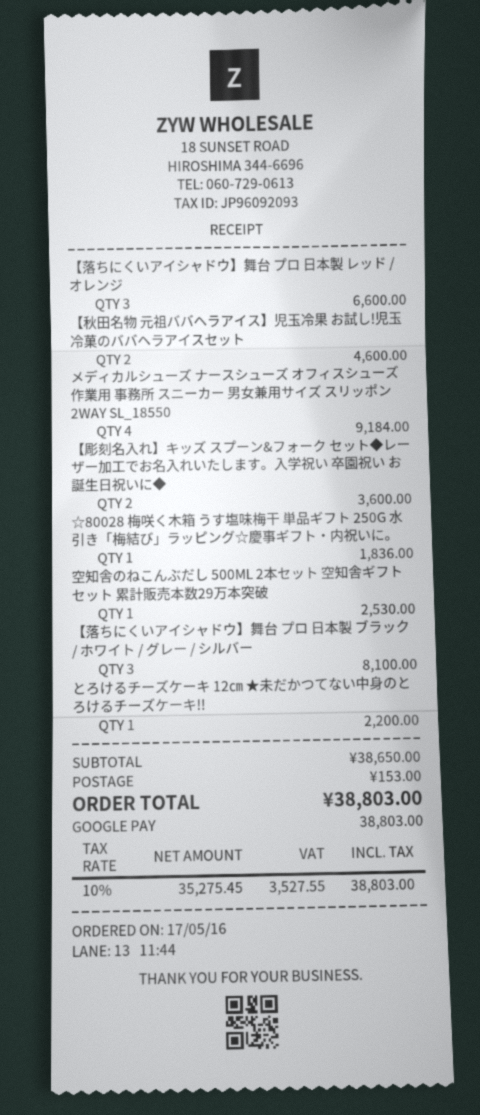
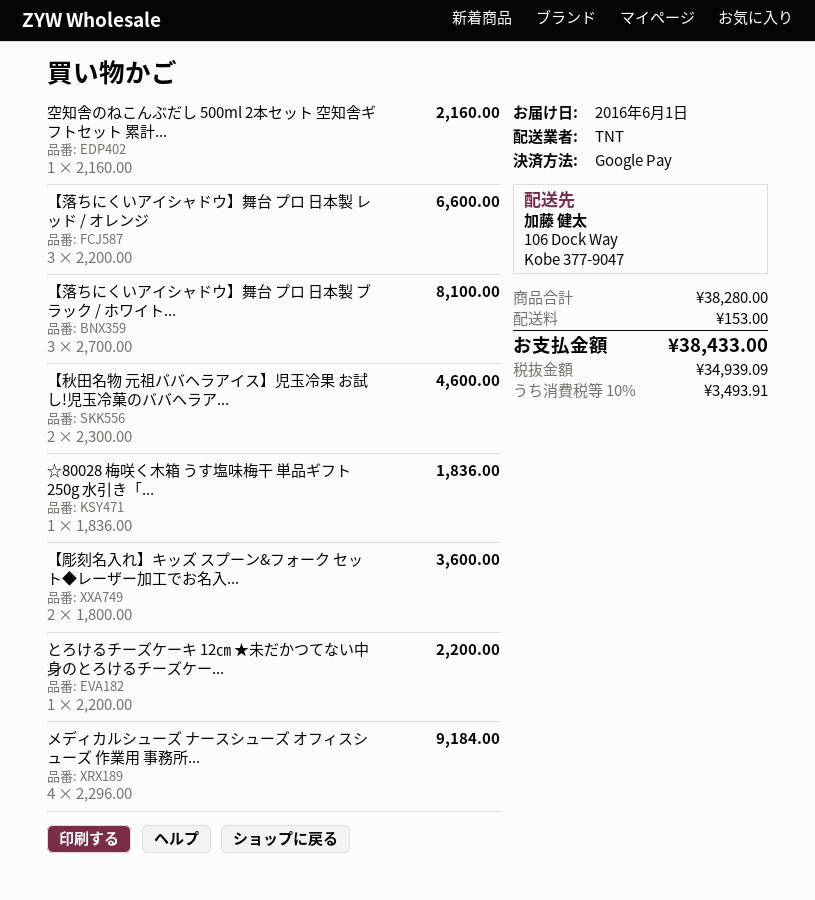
空知舎のねこんぶだし 500ML 2本セット 空知舎ギフトセット 累計販売本数29万本突破: 1 for 2530.00 -> 1 for 2160.00
subtotal: 38650.00 -> 38280.00
net: 35275.45 -> 34939.09
tax: 10% = 3527.55 -> 10% = 3493.91
total: 38803.00 -> 38433.00

